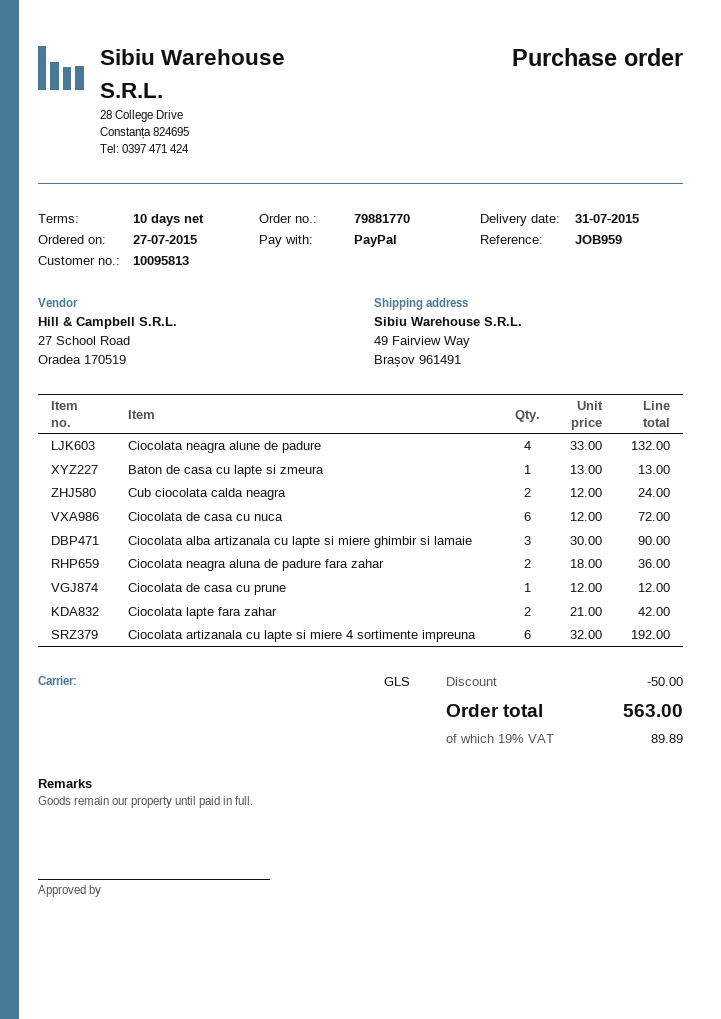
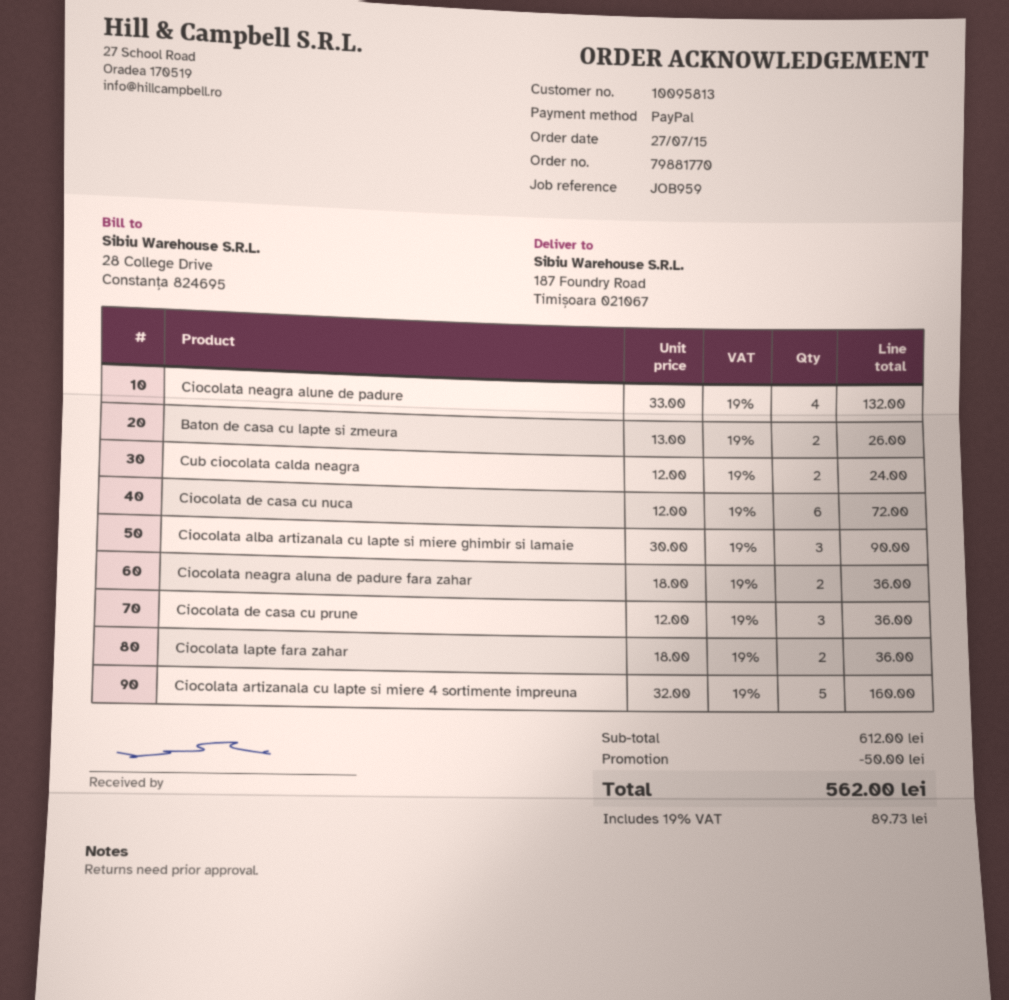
ship to: 49 Fairview Way, Brașov 961491 -> 187 Foundry Road, Timișoara 021067
Baton de casa cu lapte si zmeura: 1 x 13.00 = 13.00 -> 2 x 13.00 = 26.00
Ciocolata de casa cu prune: 1 x 12.00 = 12.00 -> 3 x 12.00 = 36.00
Ciocolata lapte fara zahar: 2 x 21.00 = 42.00 -> 2 x 18.00 = 36.00
Ciocolata artizanala cu lapte si miere 4 sortimente impreuna: 6 x 32.00 = 192.00 -> 5 x 32.00 = 160.00
tax: 19% = 89.89 -> 19% = 89.73
total: 563.00 -> 562.00

